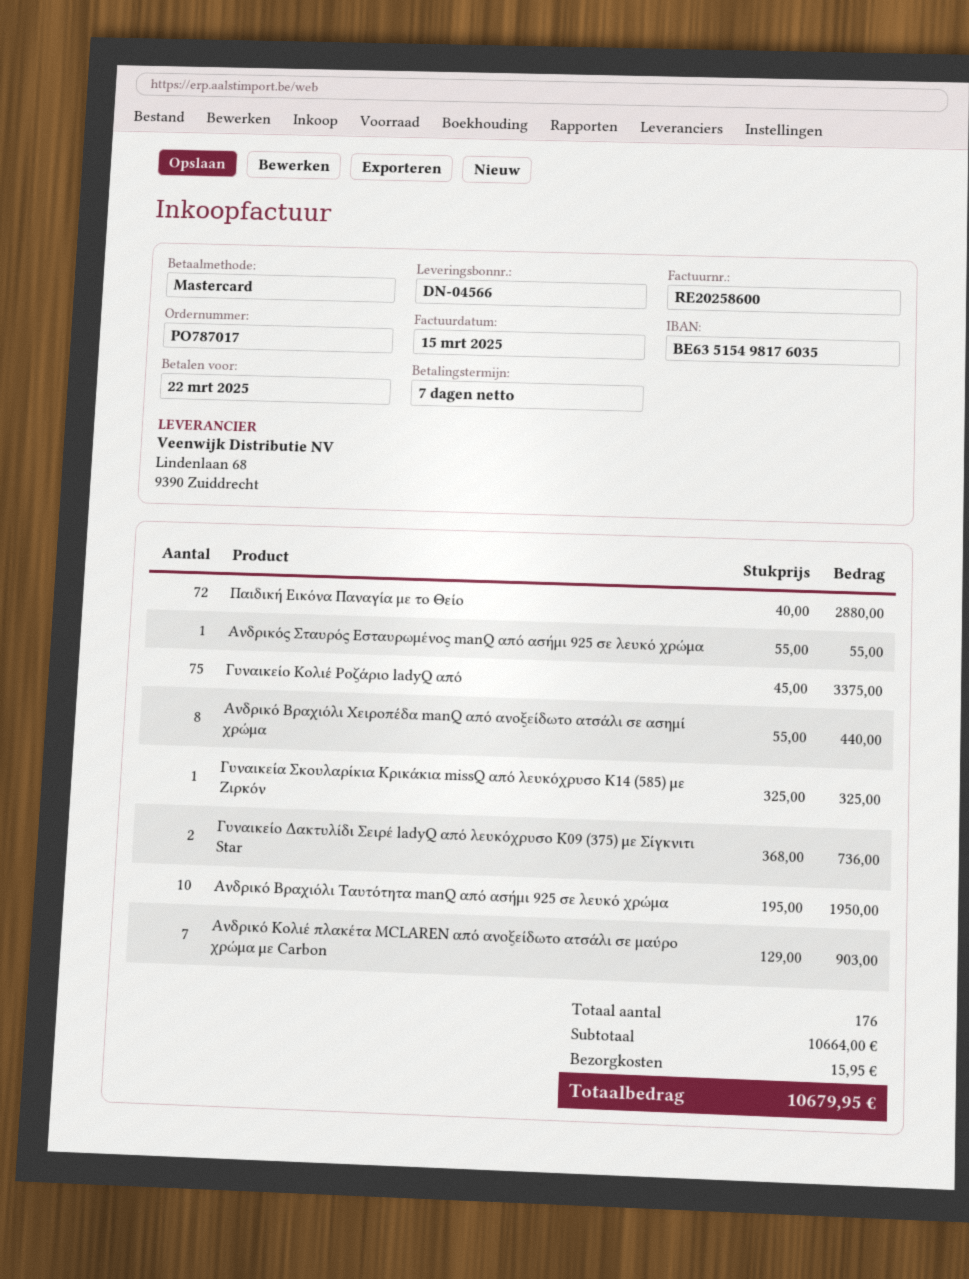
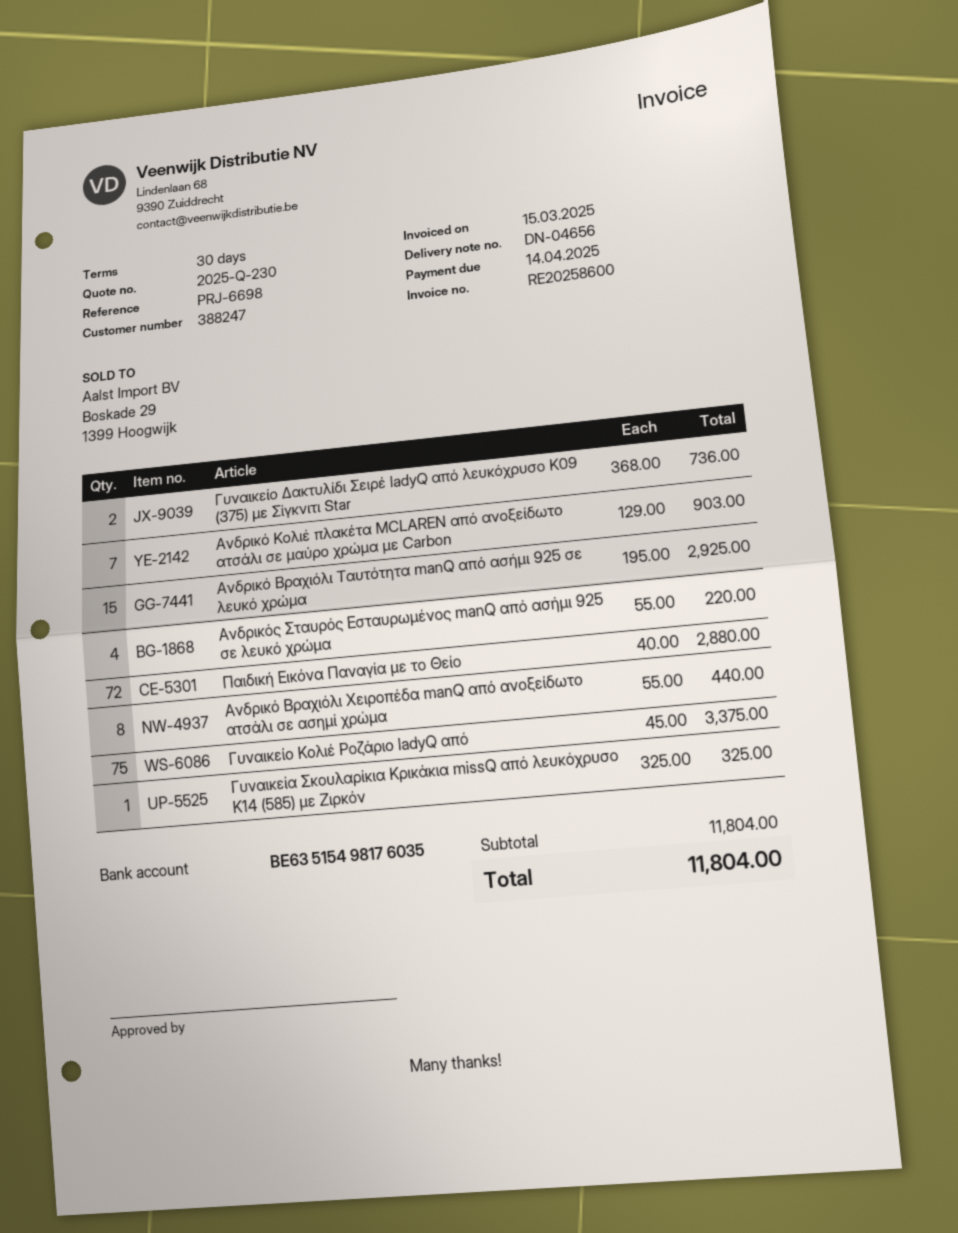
delivery note number: DN-04566 -> DN-04656
payment terms: 7 days -> 30 days
due date: 2025-03-22 -> 2025-04-14
Ανδρικός Σταυρός Εσταυρωμένος manQ από ασήμι 925 σε λευκό χρώμα: 1 x 55.00 = 55.00 -> 4 x 55.00 = 220.00
Ανδρικό Βραχιόλι Ταυτότητα manQ από ασήμι 925 σε λευκό χρώμα: 10 x 195.00 = 1950.00 -> 15 x 195.00 = 2925.00
subtotal: 10664.00 -> 11804.00
shipping: 15.95 -> none
total: 10679.95 -> 11804.00

